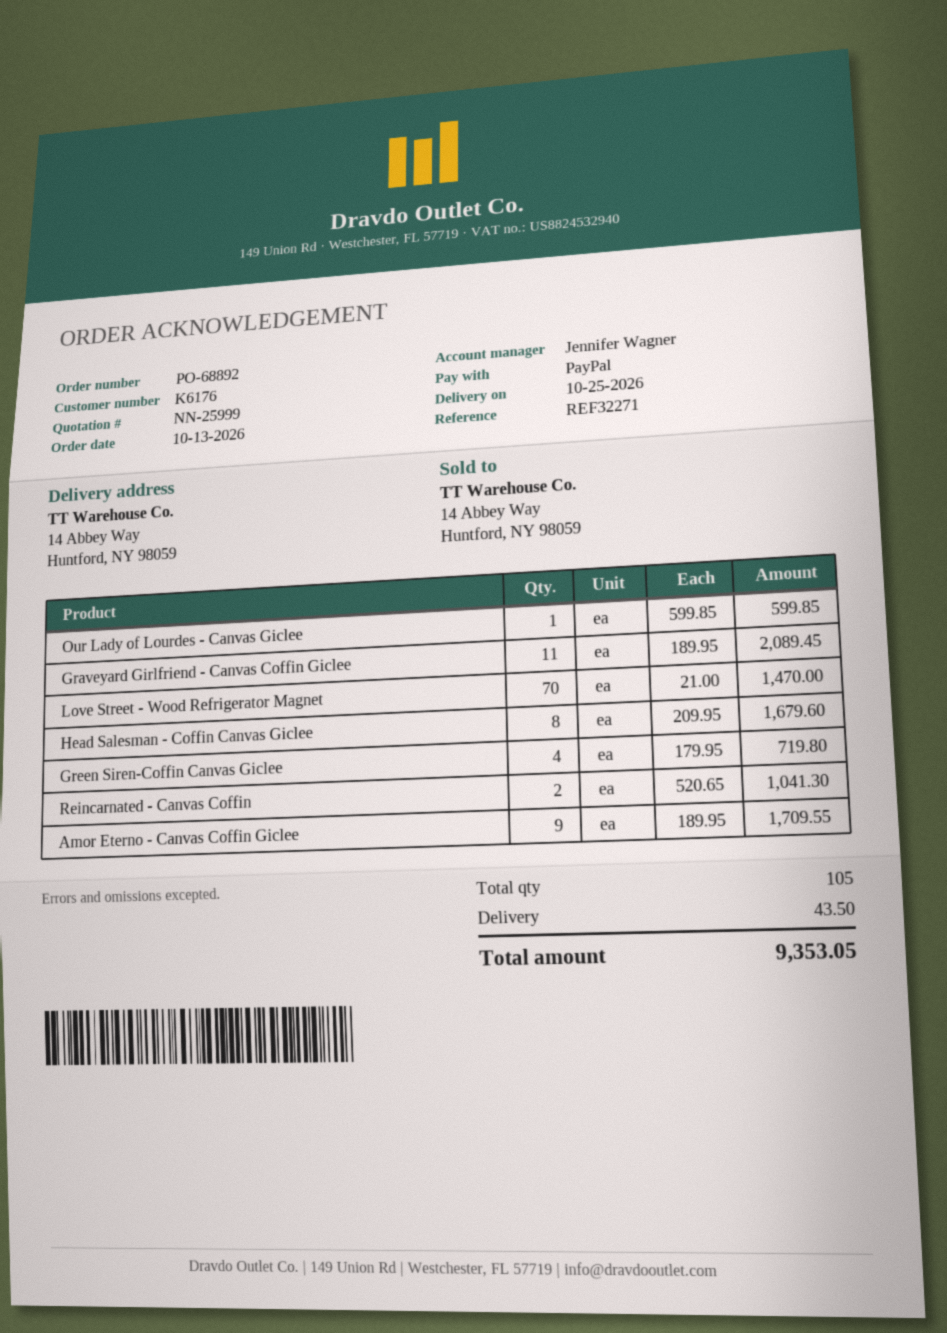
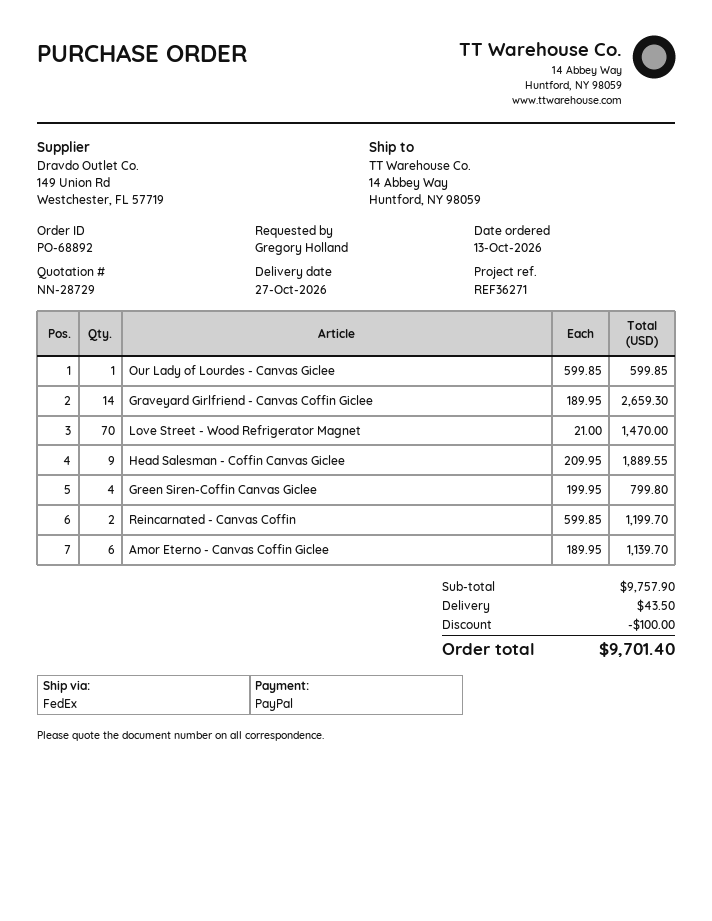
quote number: NN-25999 -> NN-28729
delivery date: 2026-10-25 -> 2026-10-27
reference: REF32271 -> REF36271
Graveyard Girlfriend - Canvas Coffin Giclee: 11 x 189.95 = 2089.45 -> 14 x 189.95 = 2659.30
Head Salesman - Coffin Canvas Giclee: 8 x 209.95 = 1679.60 -> 9 x 209.95 = 1889.55
Green Siren-Coffin Canvas Giclee: 4 x 179.95 = 719.80 -> 4 x 199.95 = 799.80
Reincarnated - Canvas Coffin: 2 x 520.65 = 1041.30 -> 2 x 599.85 = 1199.70
Amor Eterno - Canvas Coffin Giclee: 9 x 189.95 = 1709.55 -> 6 x 189.95 = 1139.70
discount: none -> 100.00
total: 9353.05 -> 9701.40

